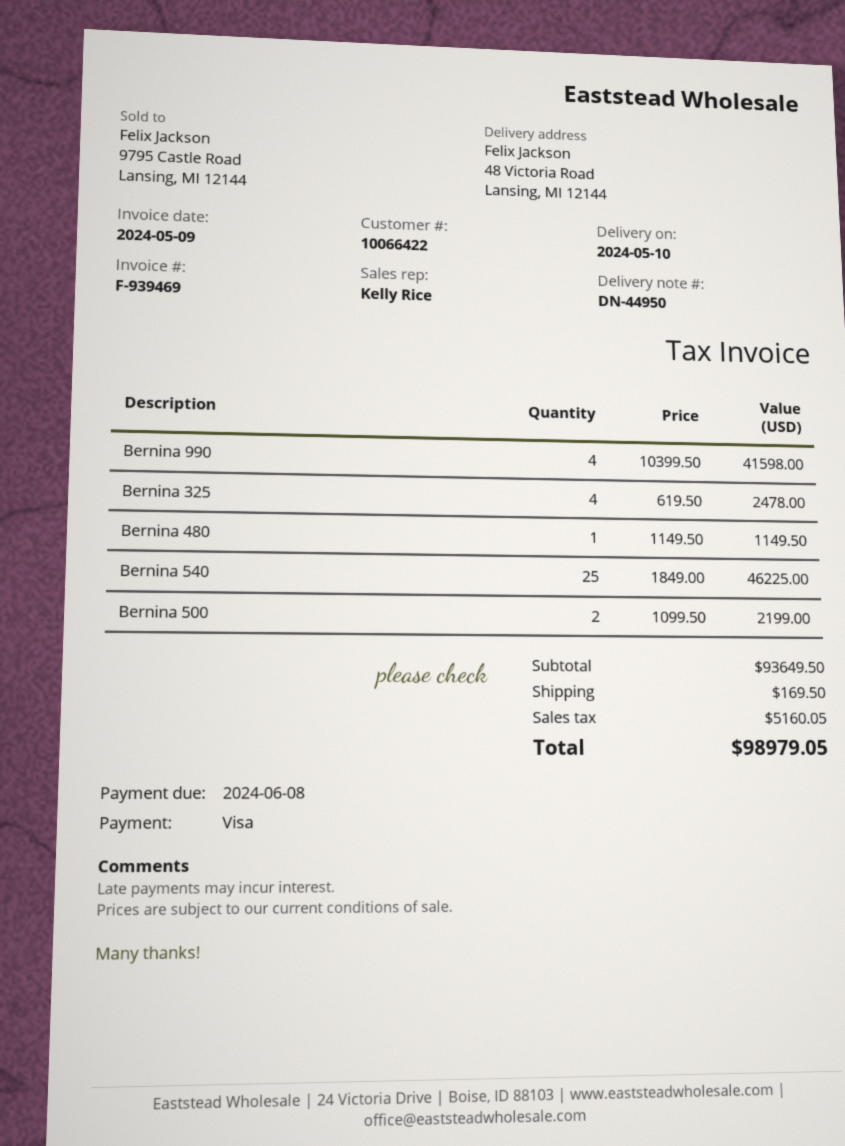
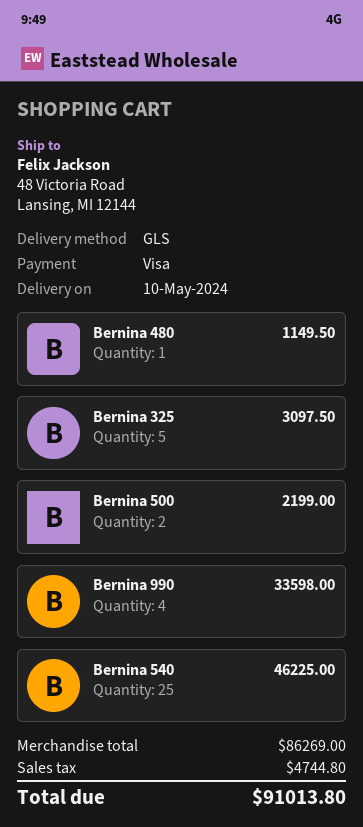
Bernina 990: 4 for 41598.00 -> 4 for 33598.00
Bernina 325: 4 for 2478.00 -> 5 for 3097.50
subtotal: 93649.50 -> 86269.00
shipping: 169.50 -> none
tax: 5160.05 -> 4744.80
total: 98979.05 -> 91013.80

